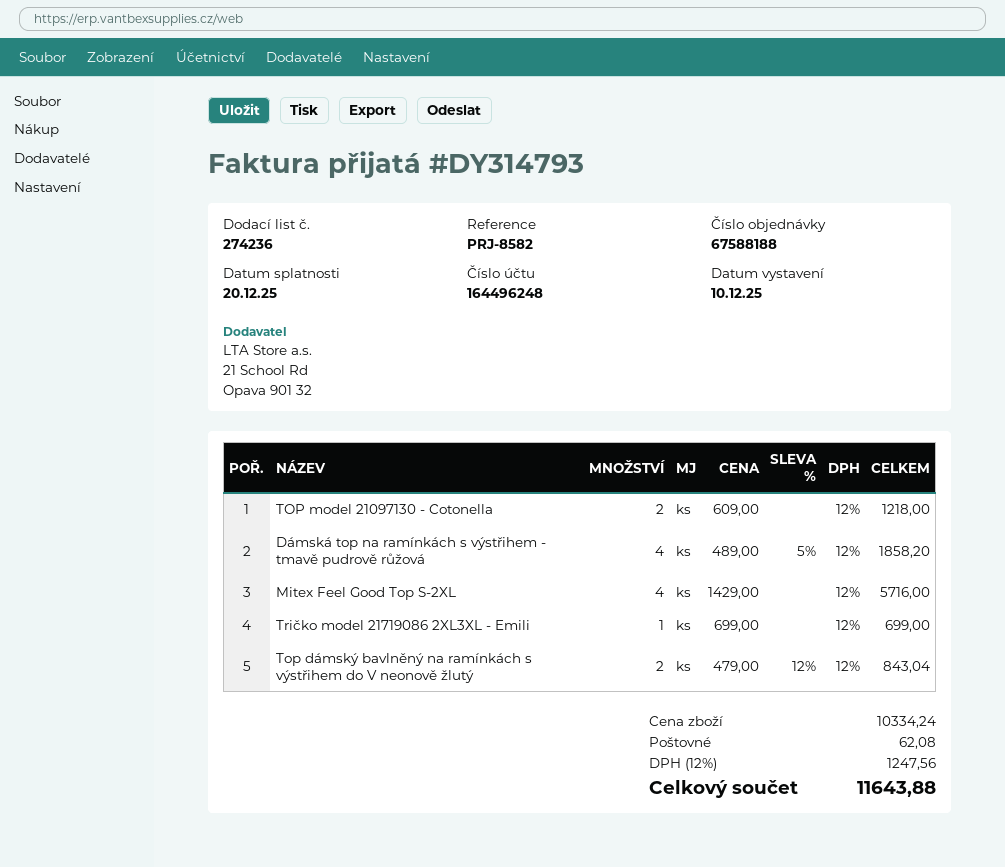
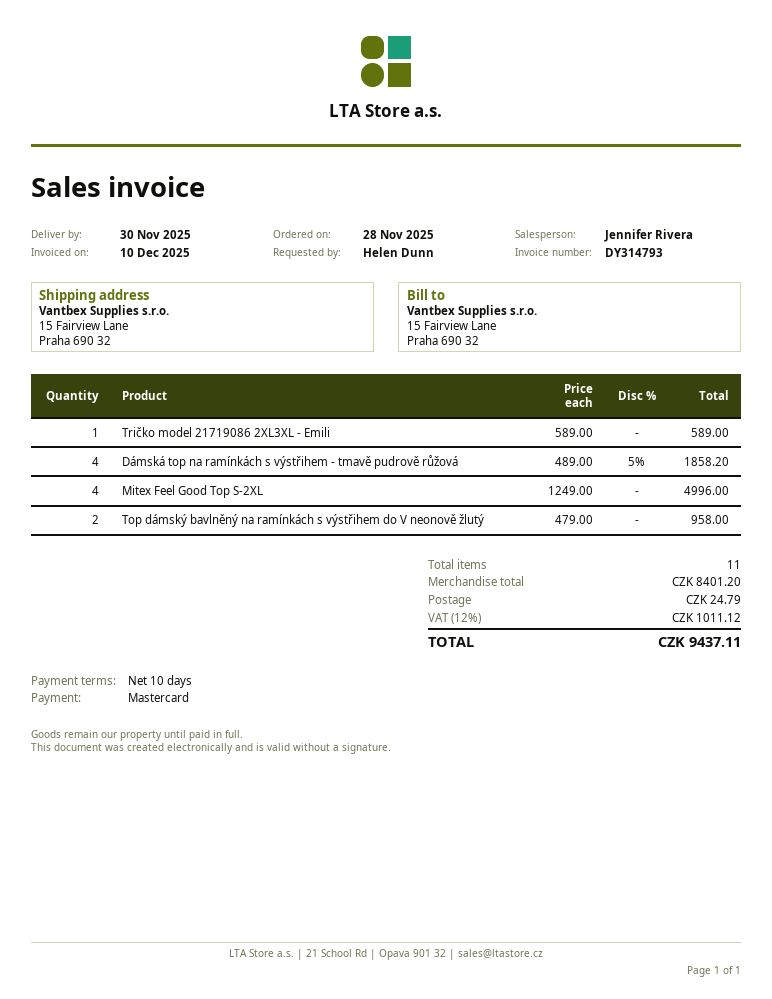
TOP model 21097130 - Cotonella: 2 x 609.00 = 1218.00 -> none
Mitex Feel Good Top S-2XL: 4 x 1429.00 = 5716.00 -> 4 x 1249.00 = 4996.00
Tričko model 21719086 2XL3XL - Emili: 1 x 699.00 = 699.00 -> 1 x 589.00 = 589.00
Top dámský bavlněný na ramínkách s výstřihem do V neonově žlutý: 2 x 479.00 - 12% = 843.04 -> 2 x 479.00 = 958.00
subtotal: 10334.24 -> 8401.20
shipping: 62.08 -> 24.79
tax: 12% = 1247.56 -> 12% = 1011.12
total: 11643.88 -> 9437.11

